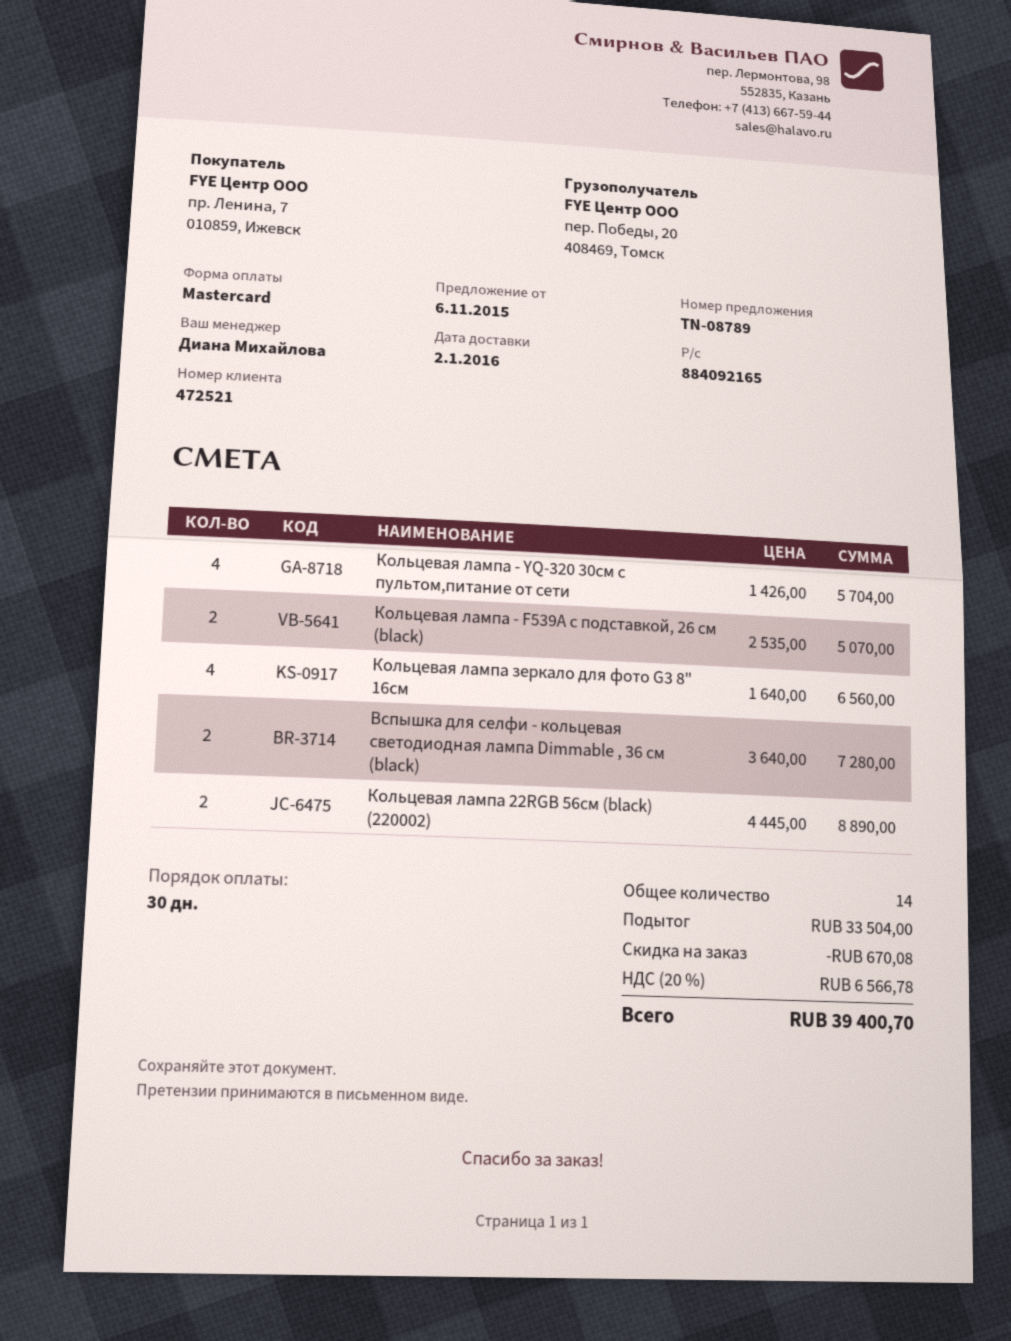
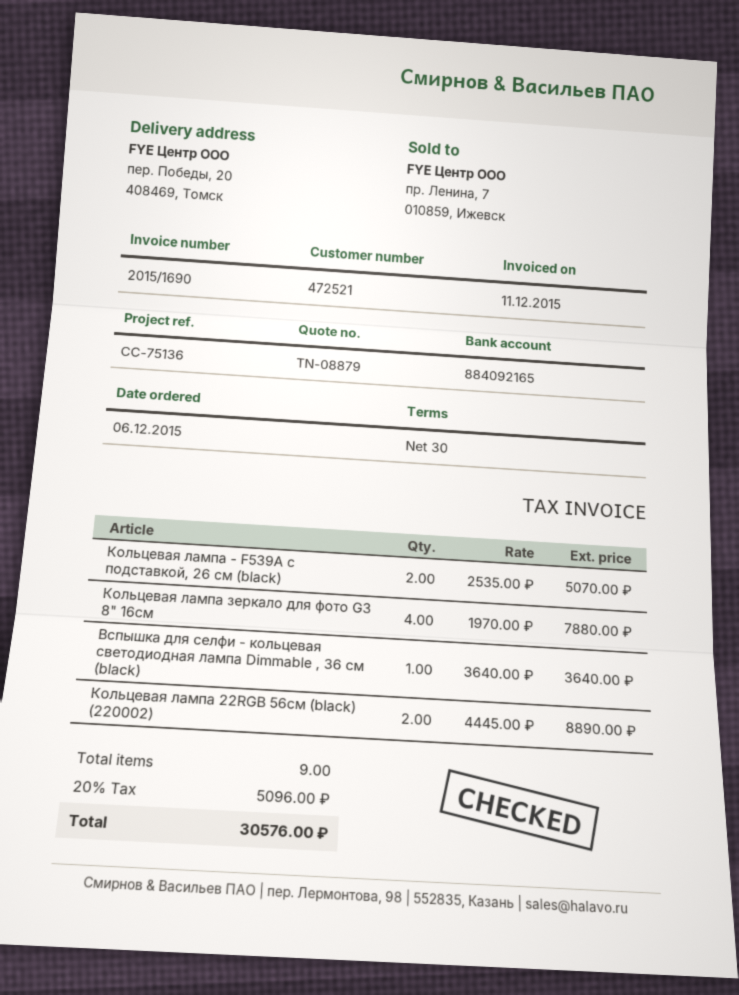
quote number: TN-08789 -> TN-08879
Кольцевая лампа - YQ-320 30см с пультом,питание от сети: 4 x 1426.00 = 5704.00 -> none
Кольцевая лампа зеркало для фото G3 8" 16см: 4 x 1640.00 = 6560.00 -> 4 x 1970.00 = 7880.00
Вспышка для селфи - кольцевая светодиодная лампа Dimmable , 36 см (black): 2 x 3640.00 = 7280.00 -> 1 x 3640.00 = 3640.00
total quantity: 14 -> 9
discount: 670.08 -> none
tax: 20% = 6566.78 -> 20% = 5096.00
total: 39400.70 -> 30576.00

